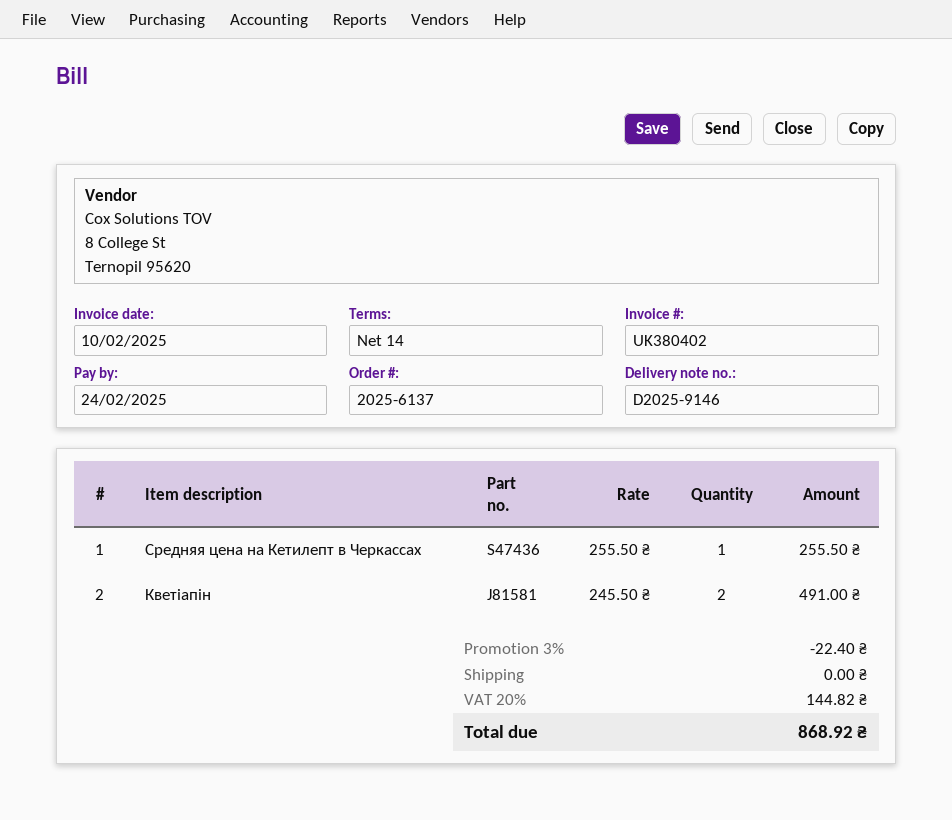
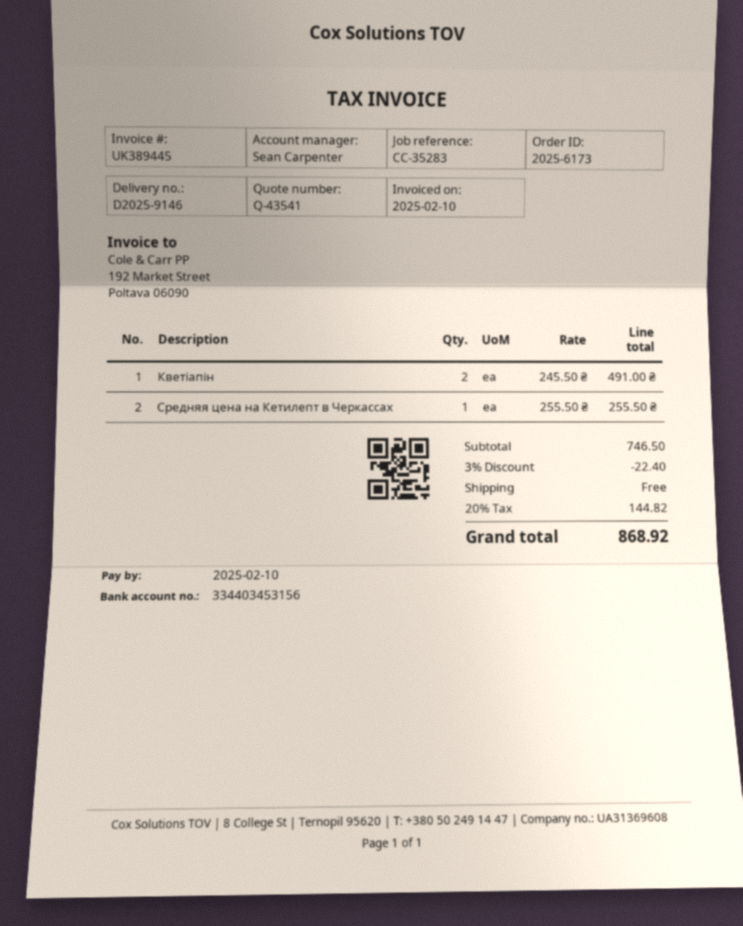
order number: 2025-6137 -> 2025-6173
invoice number: UK380402 -> UK389445
due date: 2025-02-24 -> 2025-02-10

